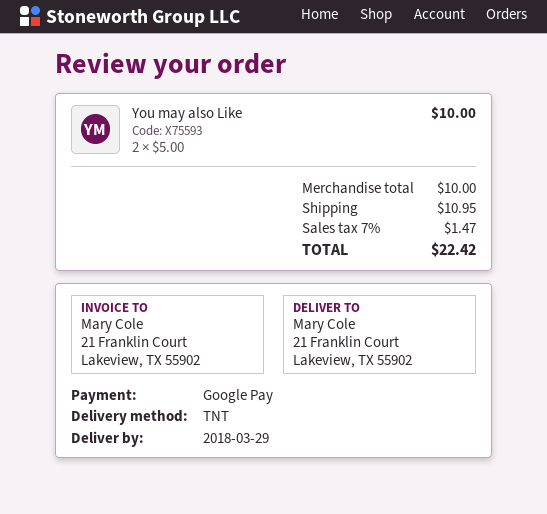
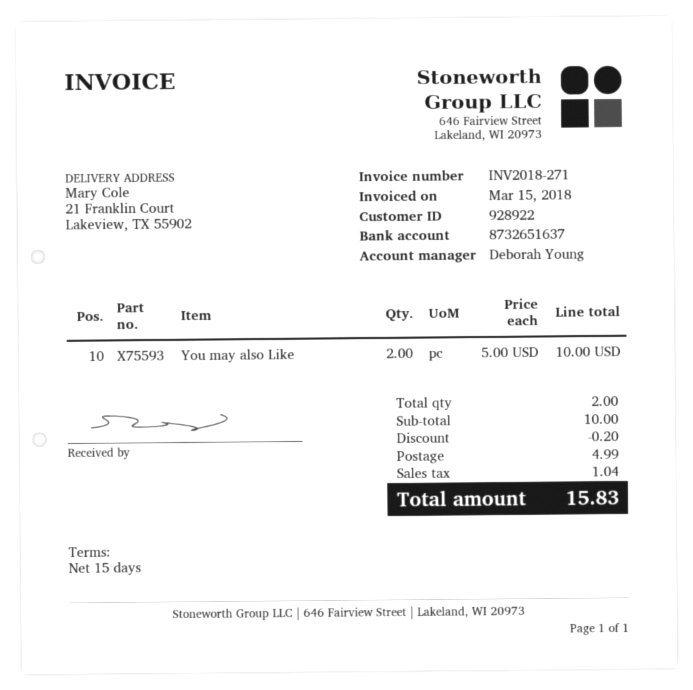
discount: none -> 0.20
shipping: 10.95 -> 4.99
tax: 1.47 -> 1.04
total: 22.42 -> 15.83

